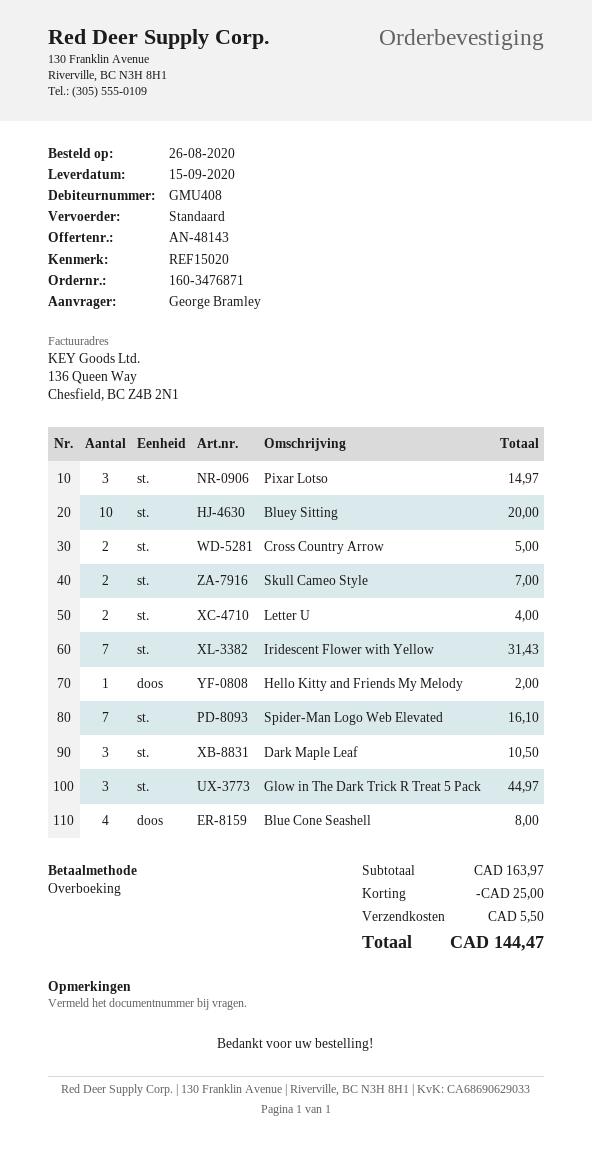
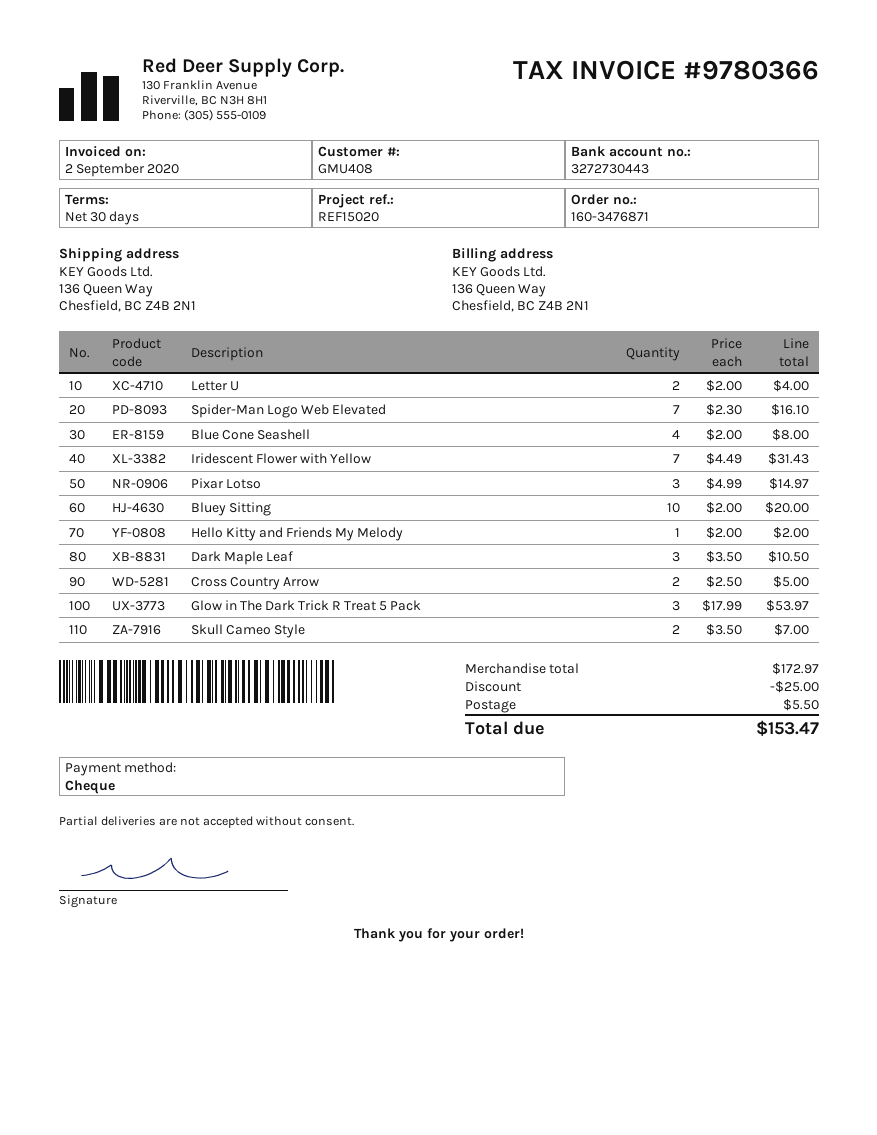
payment method: bank transfer -> cheque
Glow in The Dark Trick R Treat 5 Pack: 3 for 44.97 -> 3 for 53.97
subtotal: 163.97 -> 172.97
total: 144.47 -> 153.47

